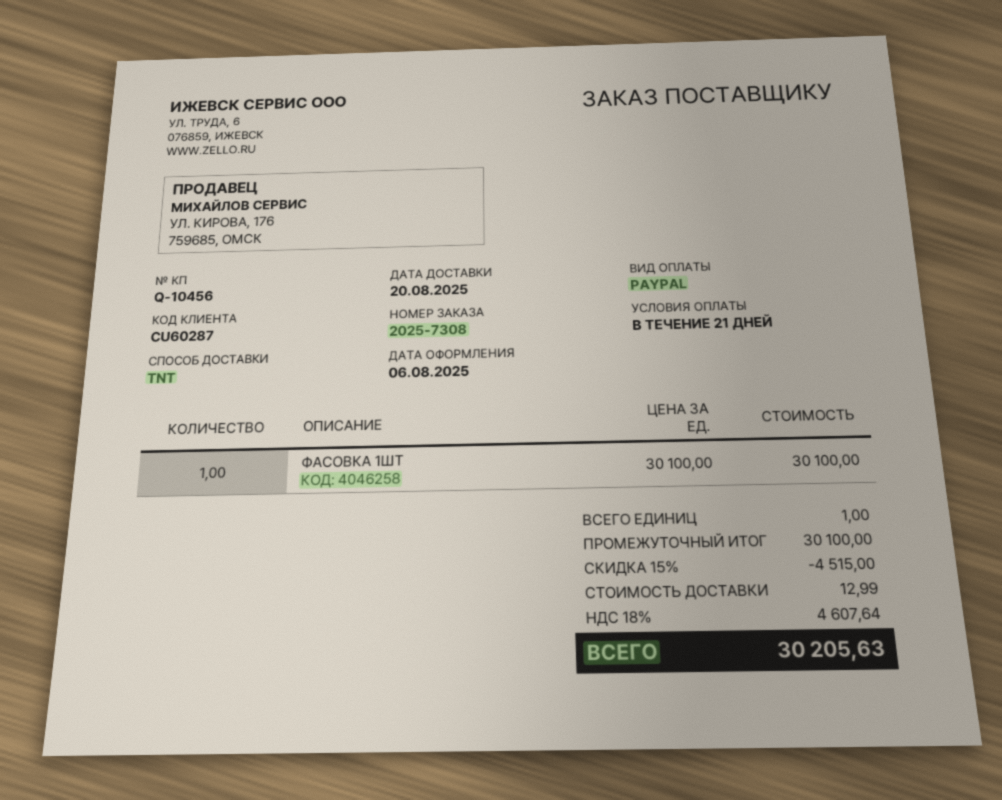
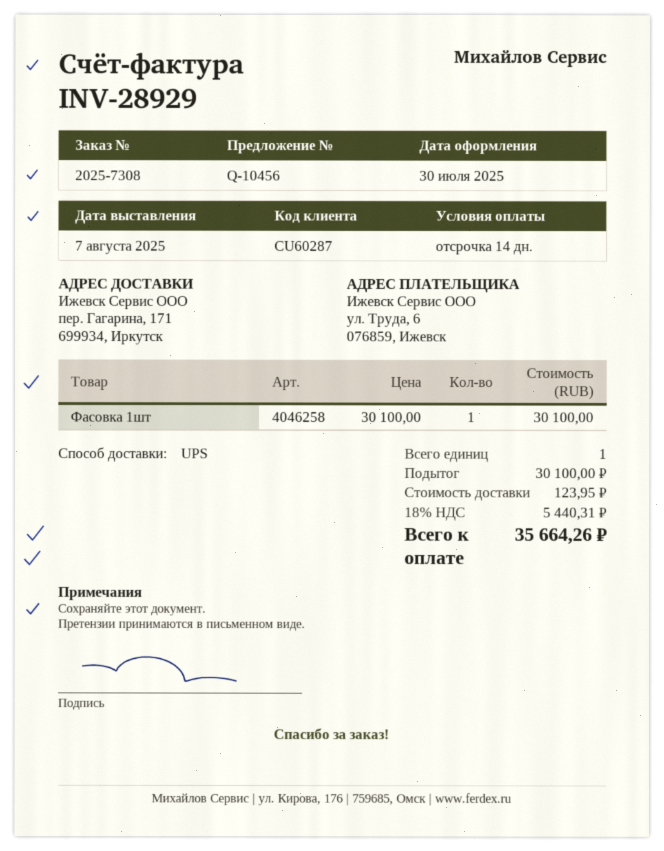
order date: 2025-08-06 -> 2025-07-30
payment terms: 21 days -> 14 days
shipping method: TNT -> UPS
discount: 15% = 4515.00 -> none
shipping: 12.99 -> 123.95
tax: 18% = 4607.64 -> 18% = 5440.31
total: 30205.63 -> 35664.26

